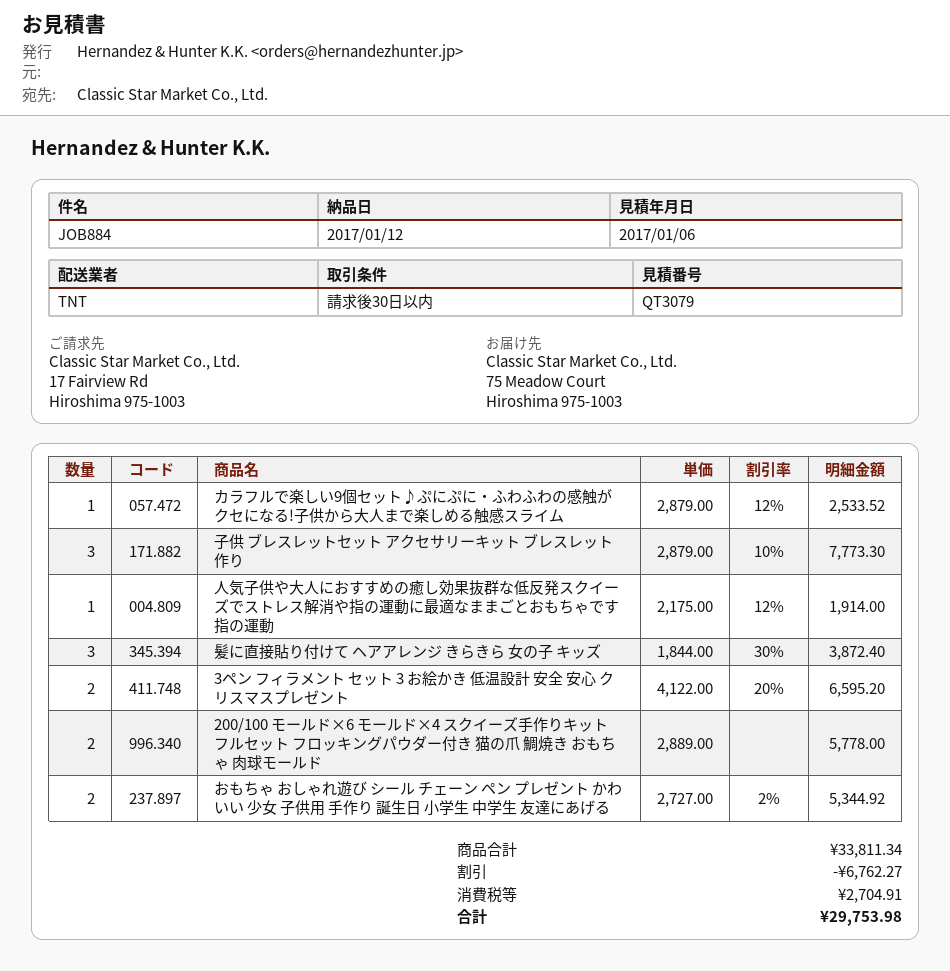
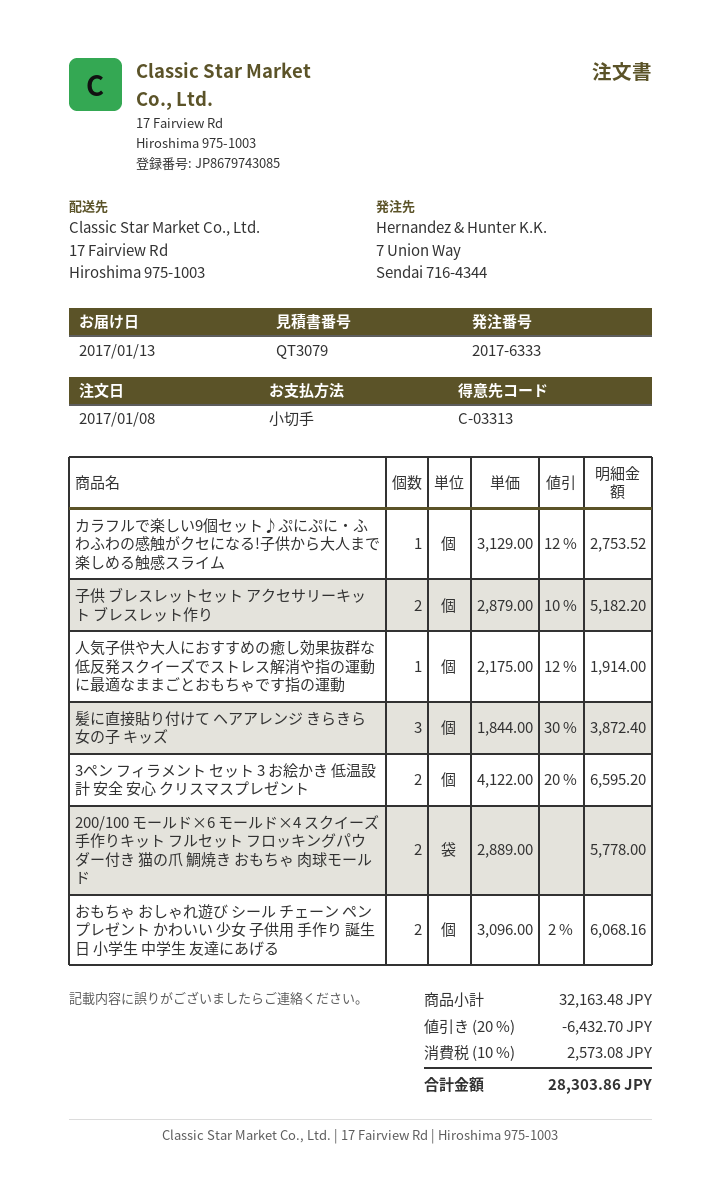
delivery date: 2017-01-12 -> 2017-01-13
ship to: 75 Meadow Court, Hiroshima 975-1003 -> 17 Fairview Rd, Hiroshima 975-1003
カラフルで楽しい9個セット♪ぷにぷに・ふわふわの感触がクセになる!子供から大人まで楽しめる触感スライム: 1 x 2879.00 - 12% = 2533.52 -> 1 x 3129.00 - 12% = 2753.52
子供 ブレスレットセット アクセサリーキット ブレスレット作り: 3 x 2879.00 - 10% = 7773.30 -> 2 x 2879.00 - 10% = 5182.20
おもちゃ おしゃれ遊び シール チェーン ペン プレゼント かわいい 少女 子供用 手作り 誕生日 小学生 中学生 友達にあげる: 2 x 2727.00 - 2% = 5344.92 -> 2 x 3096.00 - 2% = 6068.16
subtotal: 33811.34 -> 32163.48
discount: 6762.27 -> 6432.70
tax: 2704.91 -> 2573.08
total: 29753.98 -> 28303.86

